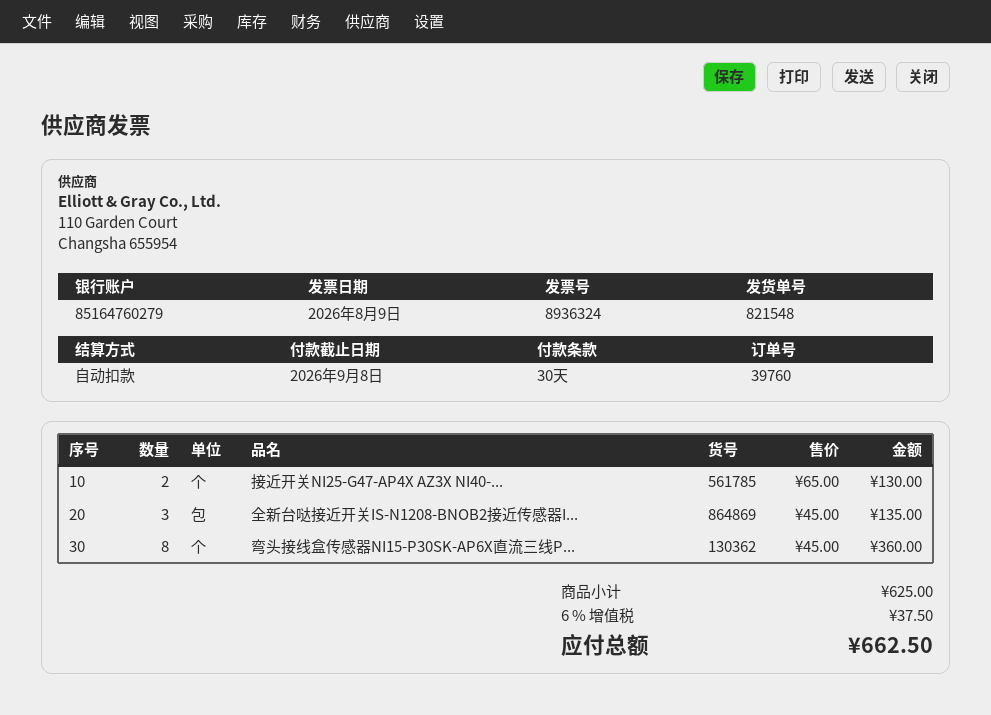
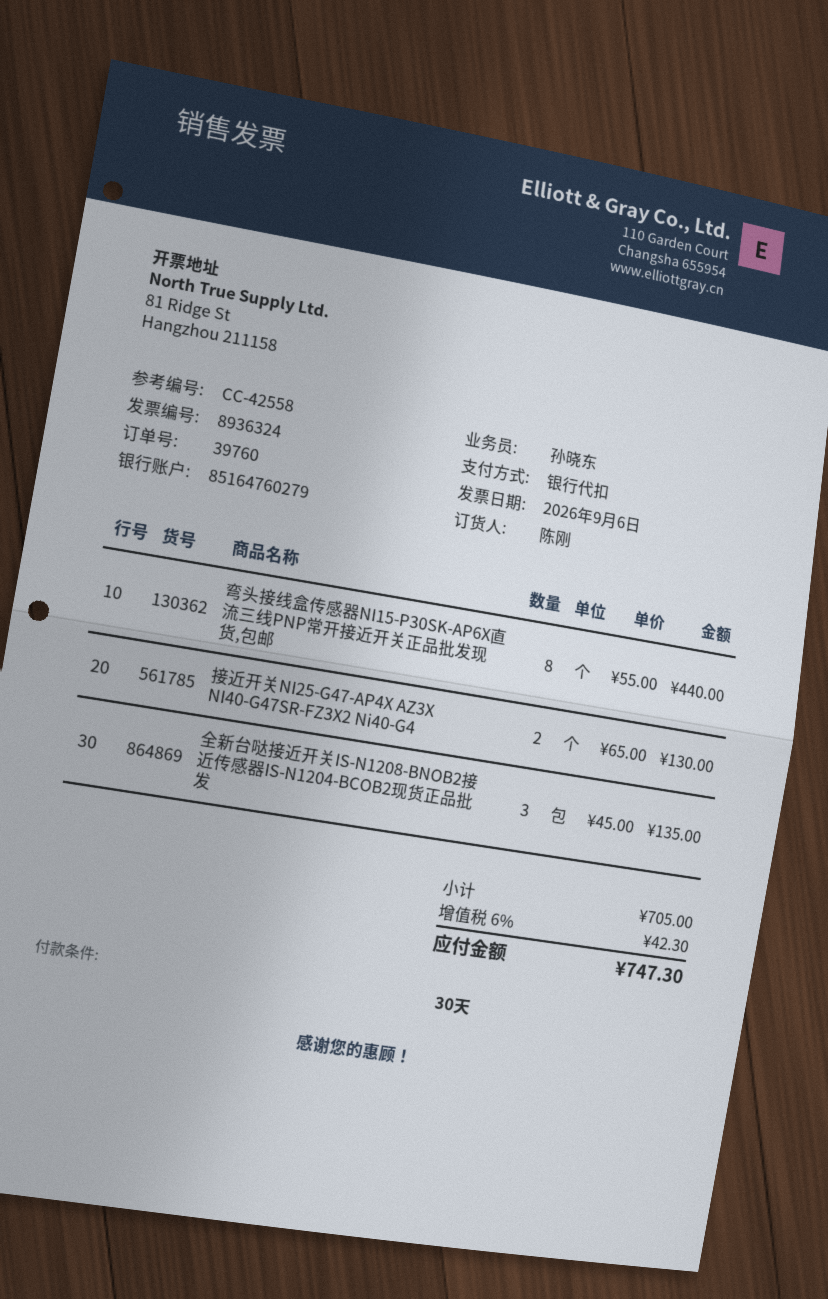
invoice date: 2026-08-09 -> 2026-09-06
弯头接线盒传感器NI15-P30SK-AP6X直流三线P...: 8 x 45.00 = 360.00 -> 8 x 55.00 = 440.00
subtotal: 625.00 -> 705.00
tax: 6% = 37.50 -> 6% = 42.30
total: 662.50 -> 747.30

